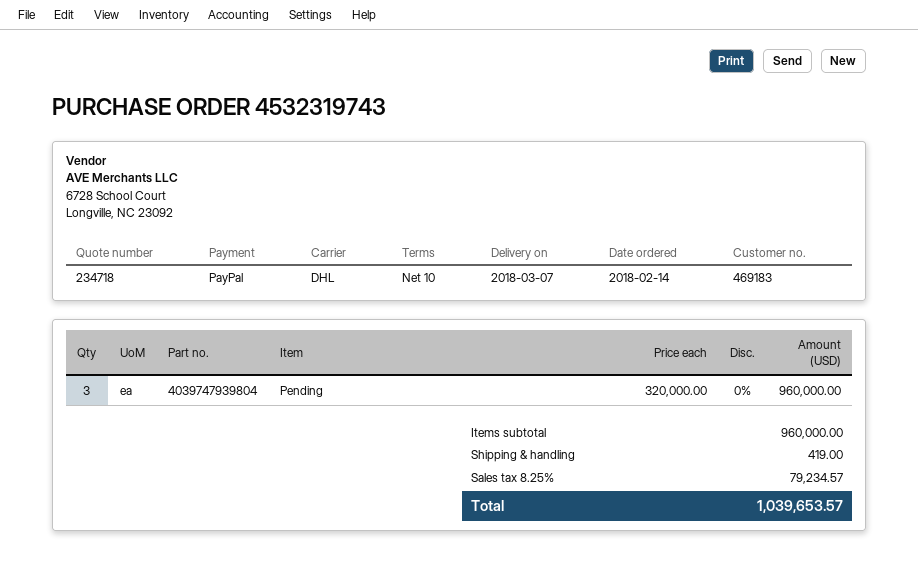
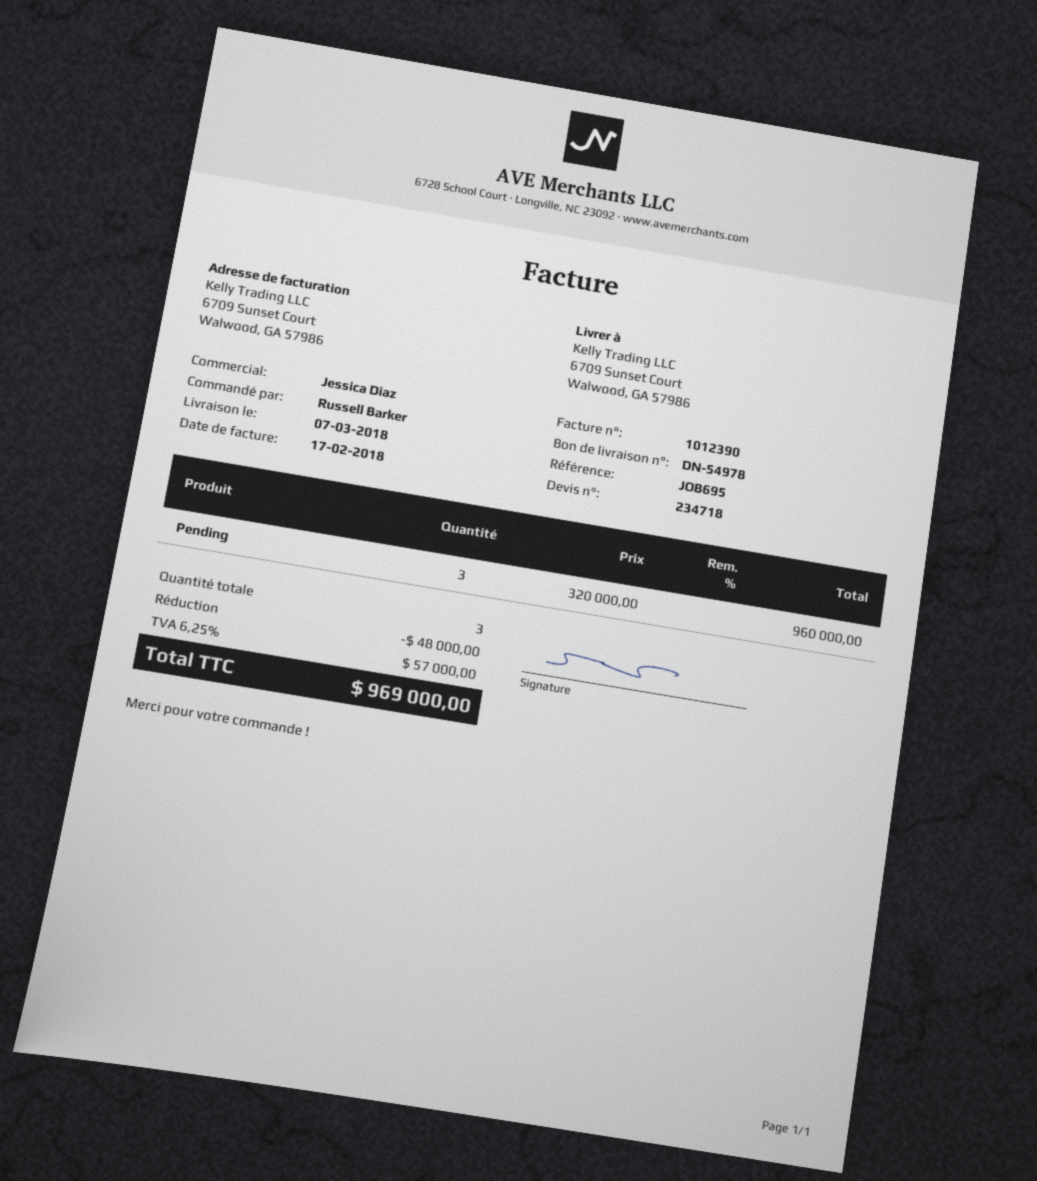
discount: none -> 48000.00
shipping: 419.00 -> none
tax: 8.25% = 79234.57 -> 6.25% = 57000.00
total: 1039653.57 -> 969000.00

